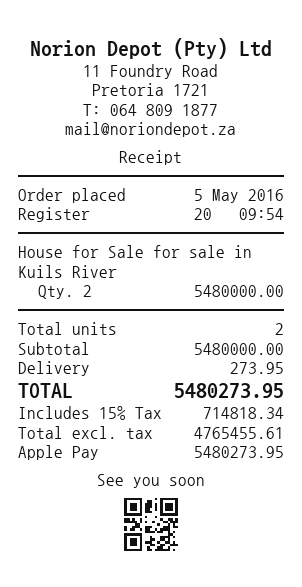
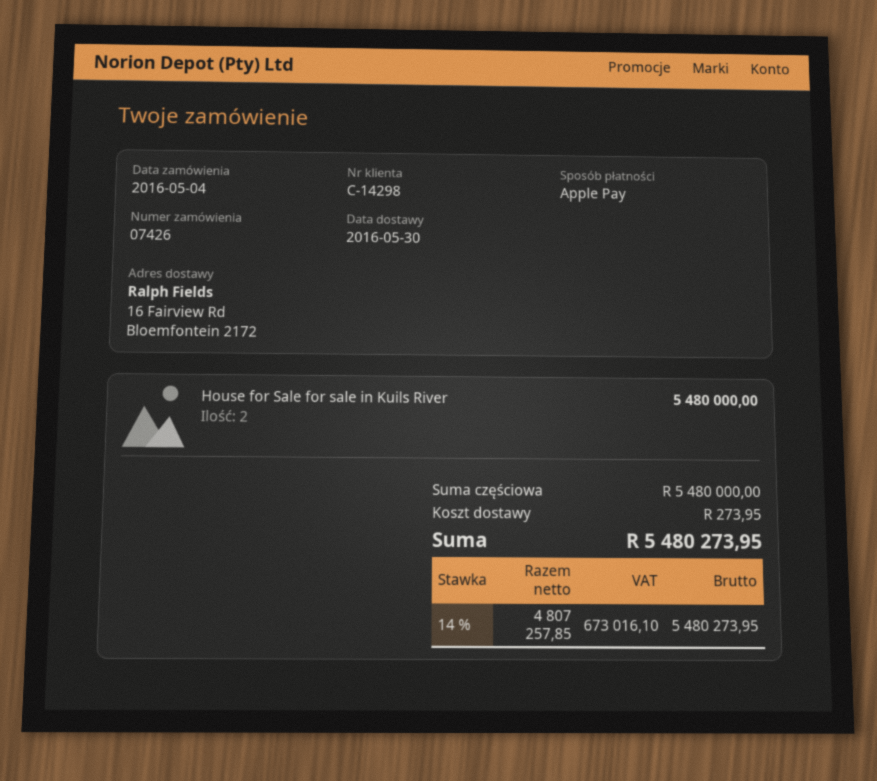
order date: 2016-05-05 -> 2016-05-04
net: 4765455.61 -> 4807257.85
tax: 15% = 714818.34 -> 14% = 673016.10

